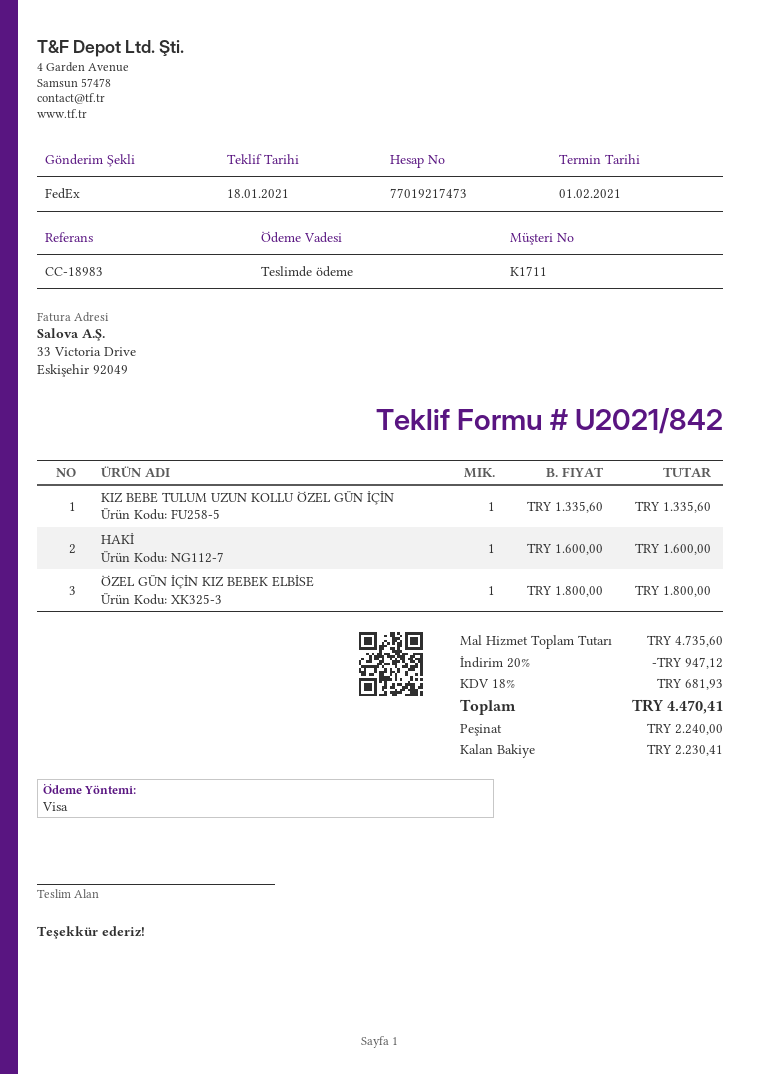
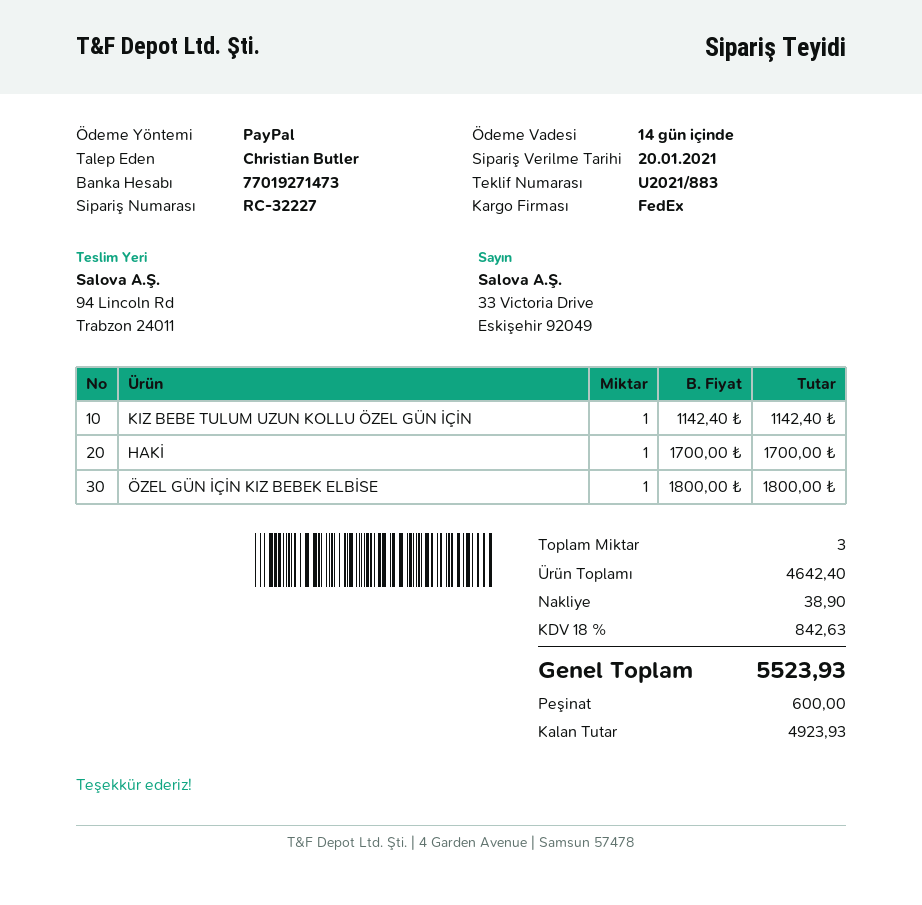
quote number: U2021/842 -> U2021/883
payment terms: on receipt -> 14 days
payment method: Visa -> PayPal
bank account: 77019217473 -> 77019271473
KIZ BEBE TULUM UZUN KOLLU ÖZEL GÜN İÇİN: 1 x 1335.60 = 1335.60 -> 1 x 1142.40 = 1142.40
HAKİ: 1 x 1600.00 = 1600.00 -> 1 x 1700.00 = 1700.00
subtotal: 4735.60 -> 4642.40
discount: 20% = 947.12 -> none
shipping: none -> 38.90
tax: 18% = 681.93 -> 18% = 842.63
total: 4470.41 -> 5523.93
deposit: 2240.00 -> 600.00
balance: 2230.41 -> 4923.93

